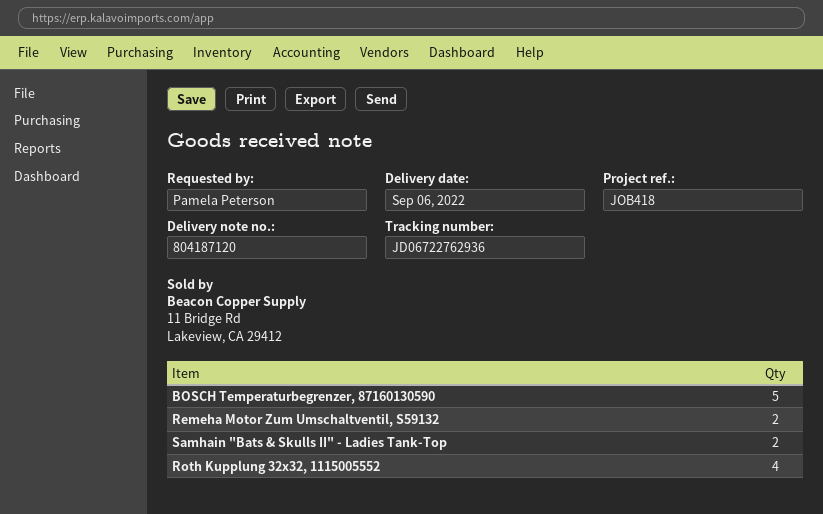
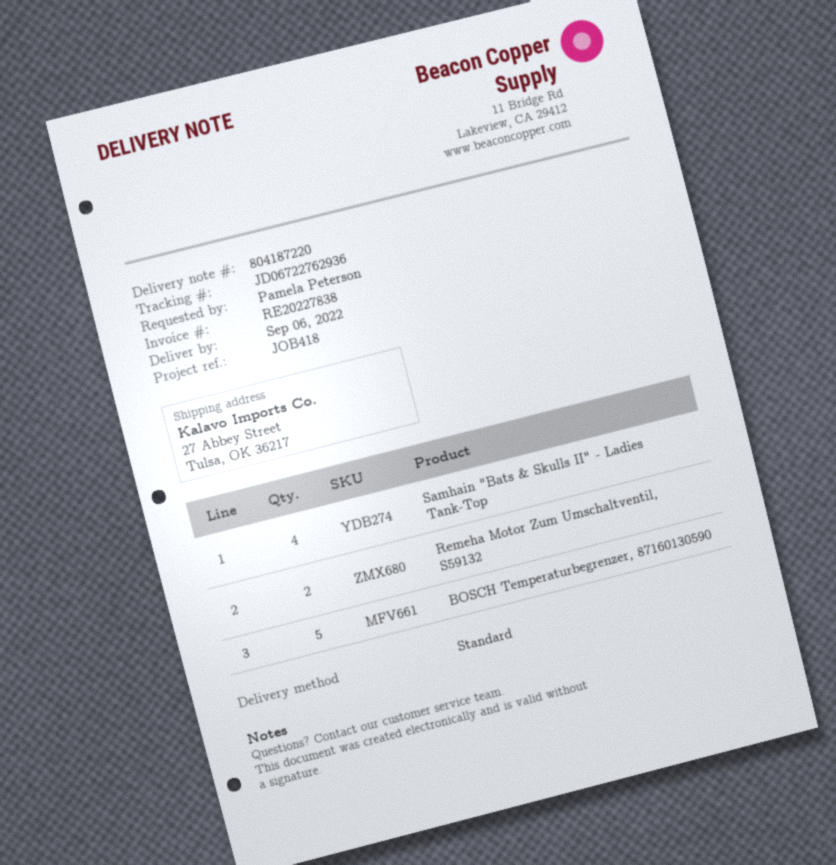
delivery note number: 804187120 -> 804187220
Samhain "Bats & Skulls II" - Ladies Tank-Top: 2 -> 4
Roth Kupplung 32x32, 1115005552: 4 -> none

